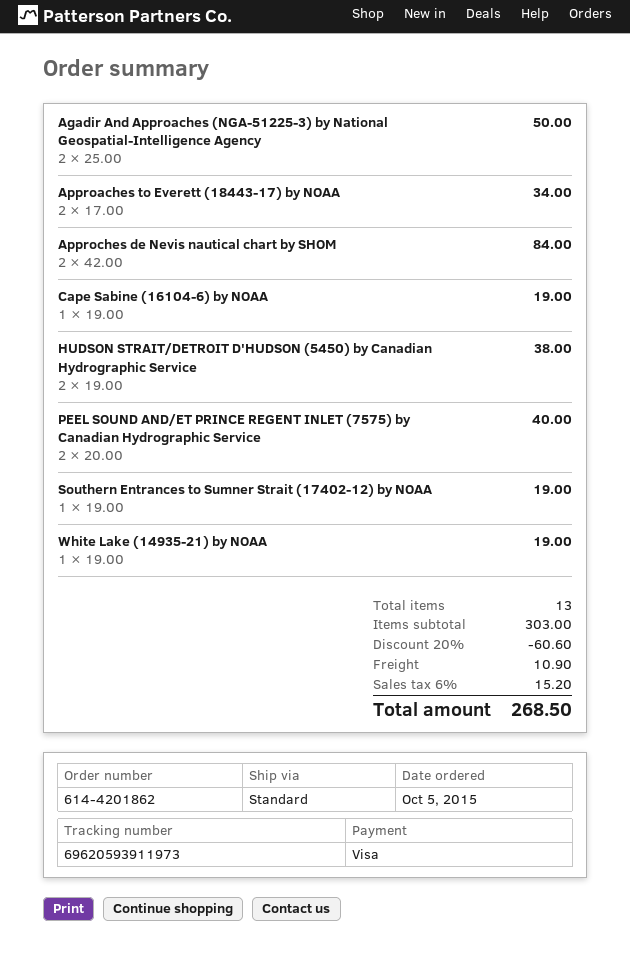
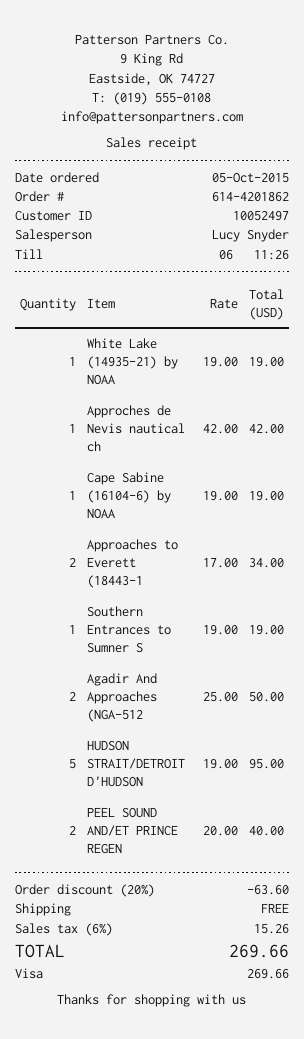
Approches de Nevis nautical chart by SHOM: 2 x 42.00 = 84.00 -> 1 x 42.00 = 42.00
HUDSON STRAIT/DETROIT D'HUDSON (5450) by Canadian Hydrographic Service: 2 x 19.00 = 38.00 -> 5 x 19.00 = 95.00
discount: 20% = 60.60 -> 20% = 63.60
shipping: 10.90 -> 0.00
tax: 6% = 15.20 -> 6% = 15.26
total: 268.50 -> 269.66

